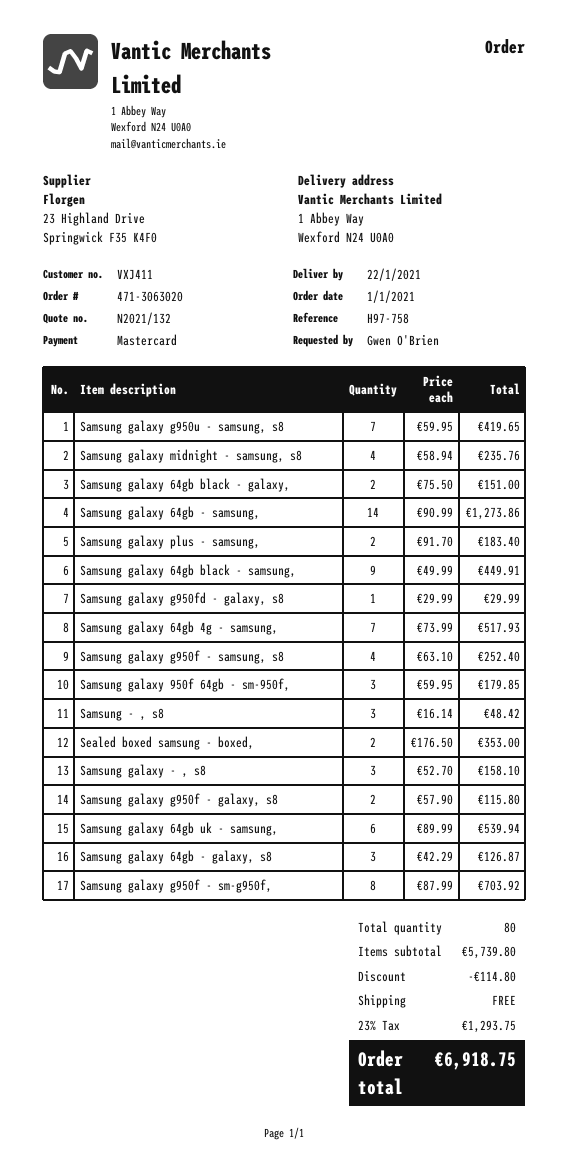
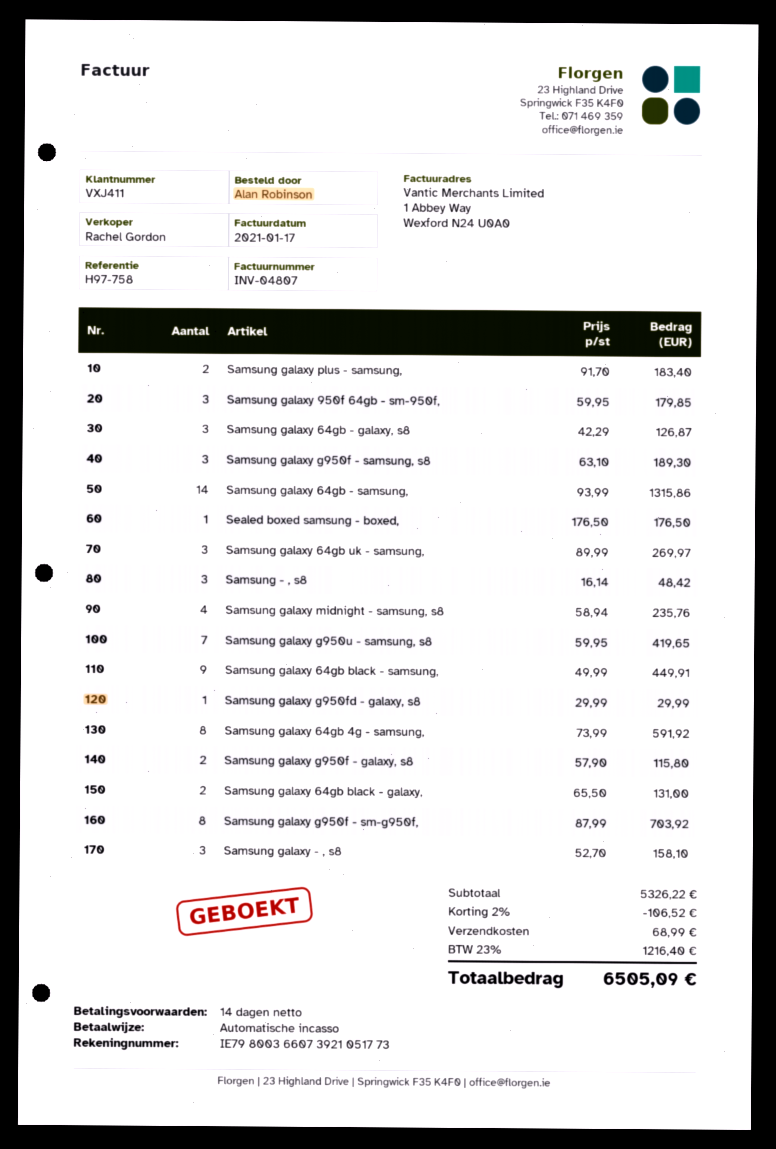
ordered by: Gwen O'Brien -> Alan Robinson
payment method: Mastercard -> direct debit
Samsung galaxy 64gb black - galaxy,: 2 x 75.50 = 151.00 -> 2 x 65.50 = 131.00
Samsung galaxy 64gb - samsung,: 14 x 90.99 = 1273.86 -> 14 x 93.99 = 1315.86
Samsung galaxy 64gb 4g - samsung,: 7 x 73.99 = 517.93 -> 8 x 73.99 = 591.92
Samsung galaxy g950f - samsung, s8: 4 x 63.10 = 252.40 -> 3 x 63.10 = 189.30
Sealed boxed samsung - boxed,: 2 x 176.50 = 353.00 -> 1 x 176.50 = 176.50
Samsung galaxy 64gb uk - samsung,: 6 x 89.99 = 539.94 -> 3 x 89.99 = 269.97
subtotal: 5739.80 -> 5326.22
discount: 114.80 -> 106.52
shipping: 0.00 -> 68.99
tax: 23% = 1293.75 -> 23% = 1216.40
total: 6918.75 -> 6505.09

